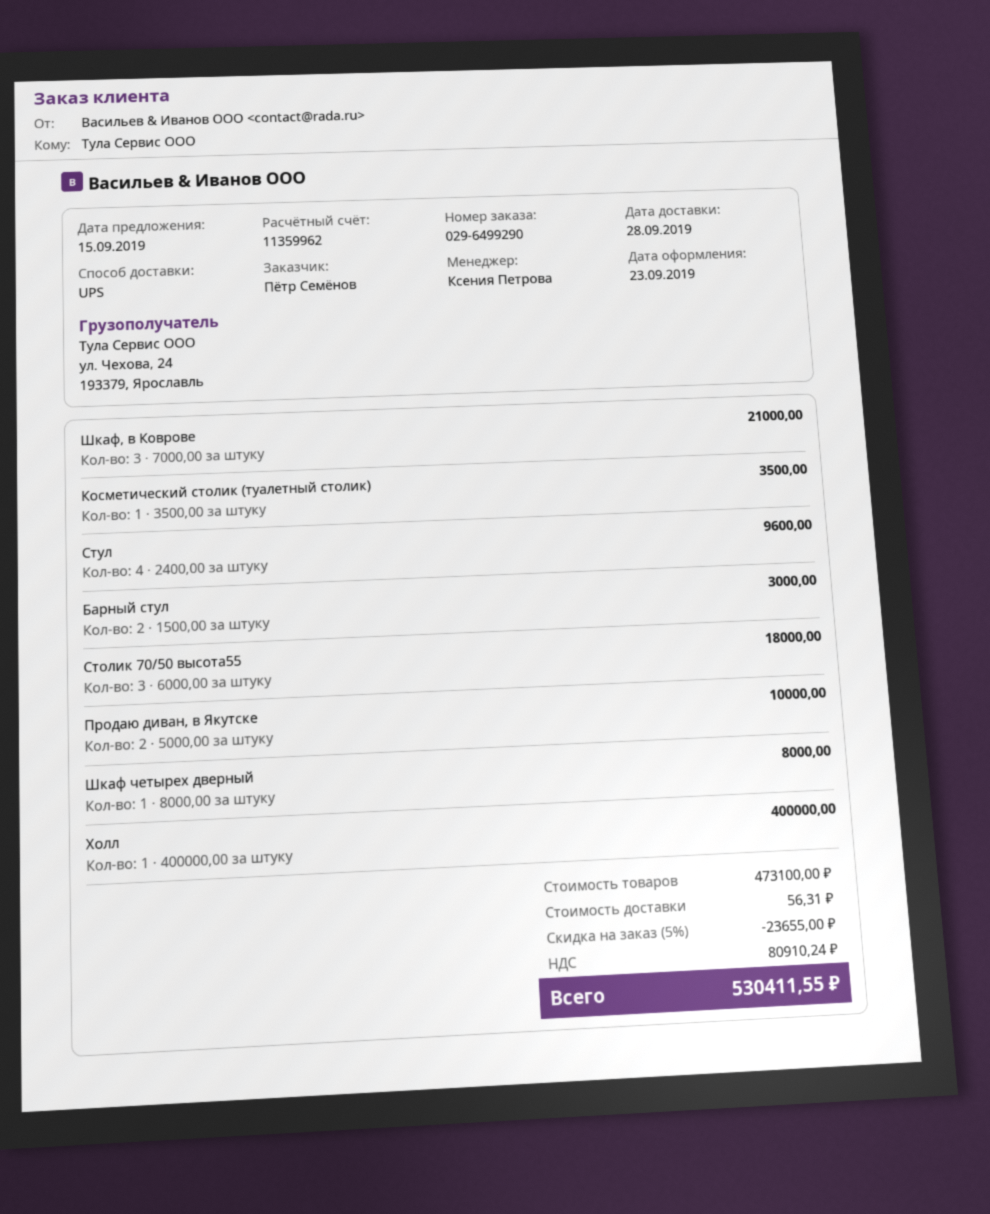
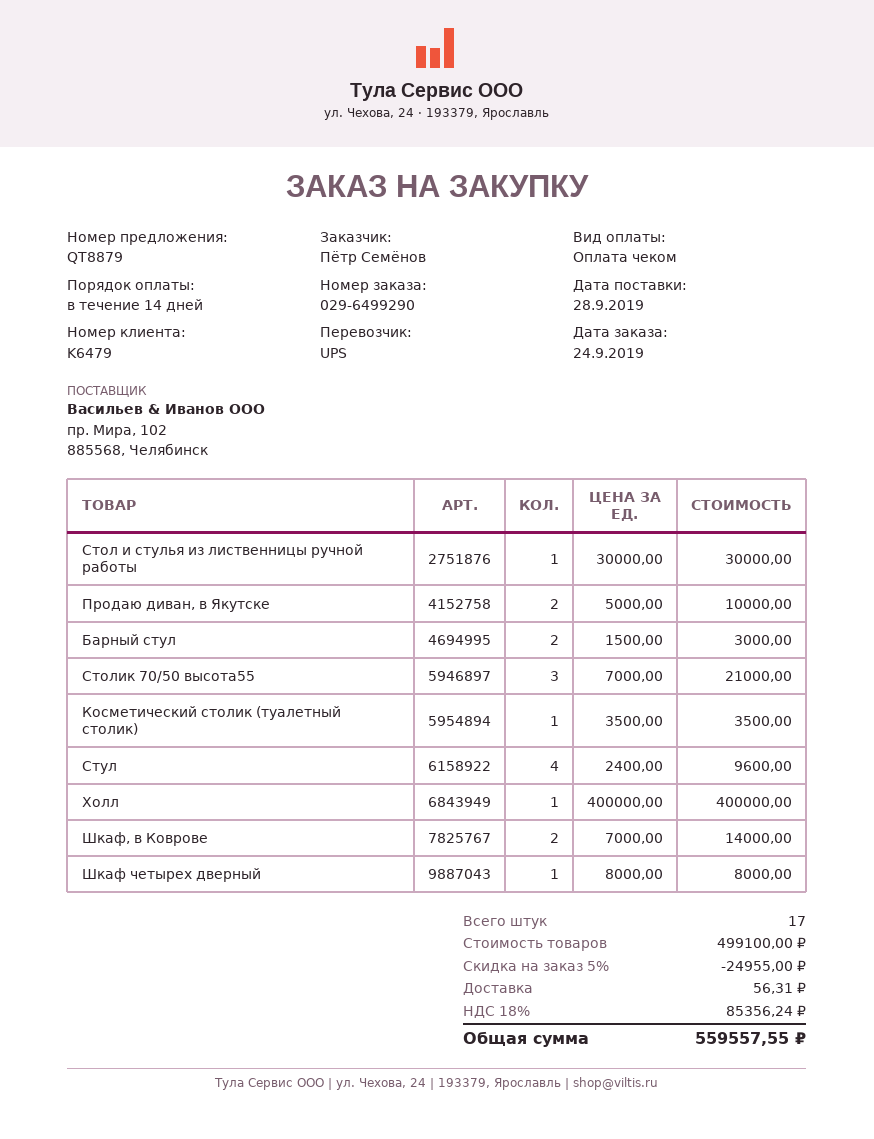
order date: 2019-09-23 -> 2019-09-24
Шкаф, в Коврове: 3 x 7000.00 = 21000.00 -> 2 x 7000.00 = 14000.00
Столик 70/50 высота55: 3 x 6000.00 = 18000.00 -> 3 x 7000.00 = 21000.00
Стол и стулья из лиственницы ручной работы: none -> 1 x 30000.00 = 30000.00
subtotal: 473100.00 -> 499100.00
discount: 5% = 23655.00 -> 5% = 24955.00
tax: 80910.24 -> 85356.24
total: 530411.55 -> 559557.55

